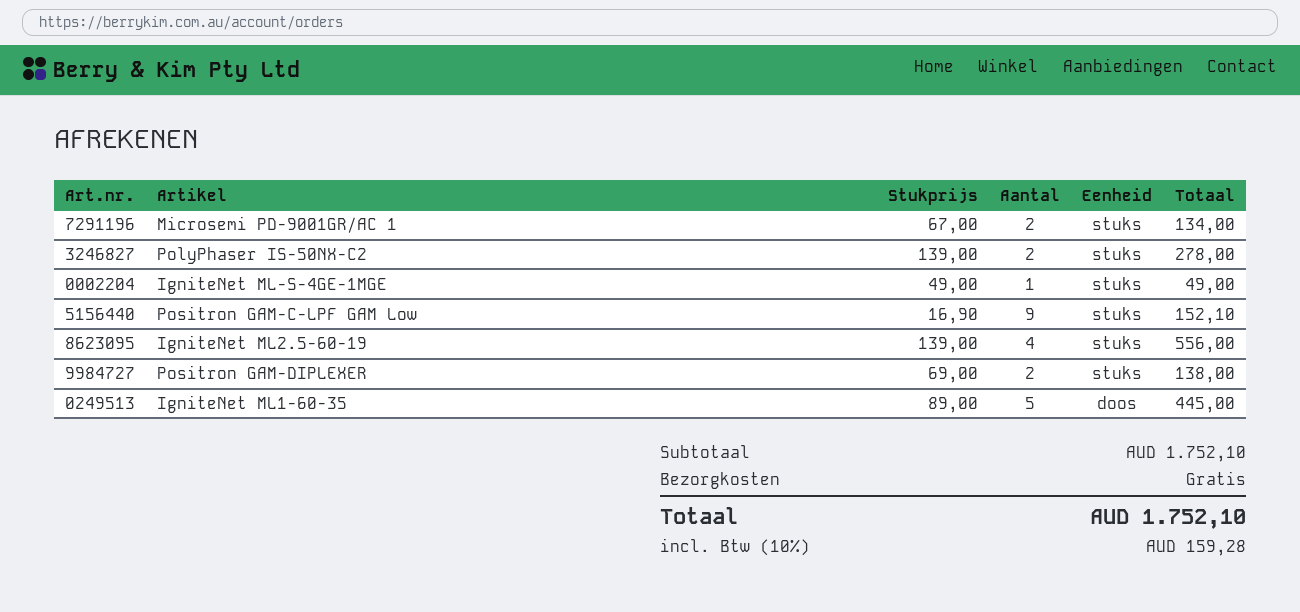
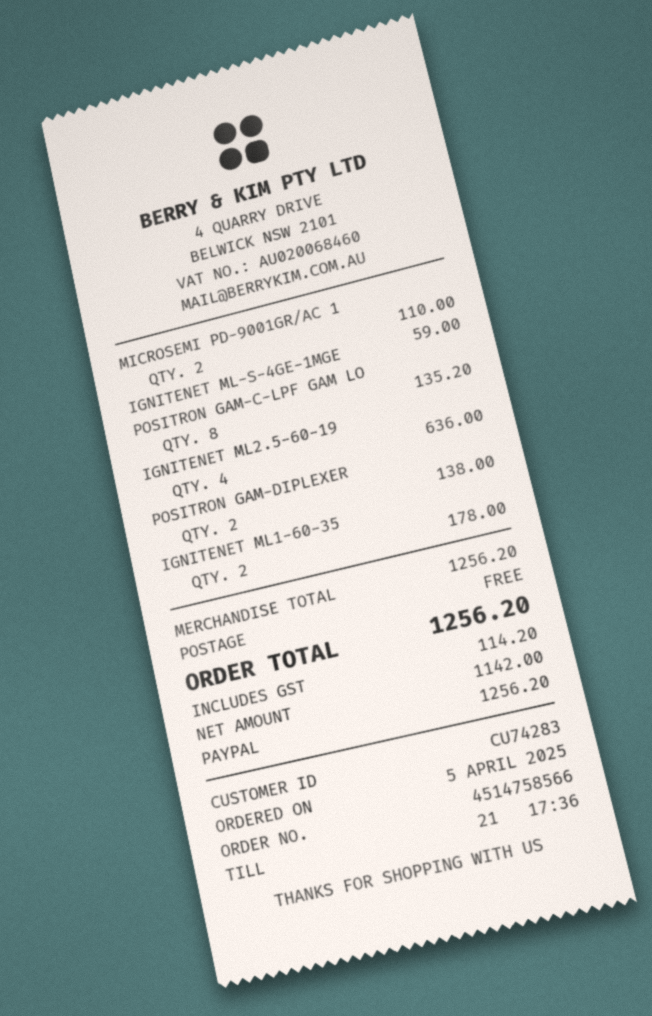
Microsemi PD-9001GR/AC 1: 2 for 134.00 -> 2 for 110.00
PolyPhaser IS-50NX-C2: 2 for 278.00 -> none
IgniteNet ML-S-4GE-1MGE: 1 for 49.00 -> 1 for 59.00
Positron GAM-C-LPF GAM Low: 9 for 152.10 -> 8 for 135.20
IgniteNet ML2.5-60-19: 4 for 556.00 -> 4 for 636.00
IgniteNet ML1-60-35: 5 for 445.00 -> 2 for 178.00
subtotal: 1752.10 -> 1256.20
tax: 159.28 -> 114.20
total: 1752.10 -> 1256.20

